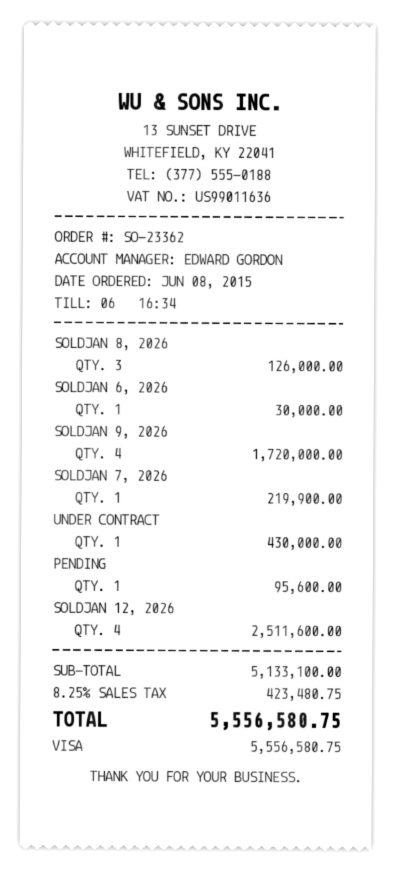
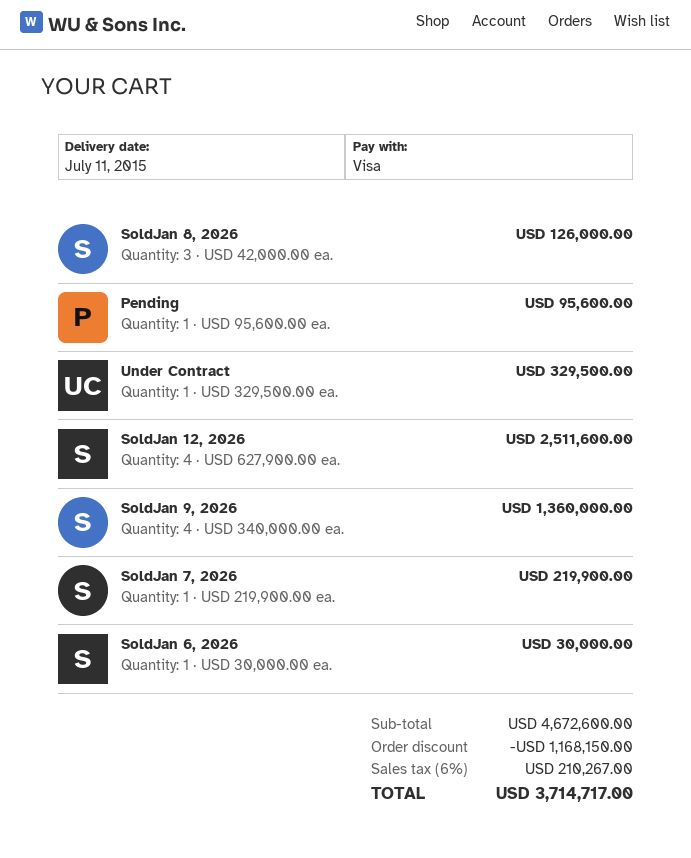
SOLDJAN 9, 2026: 4 for 1720000.00 -> 4 for 1360000.00
UNDER CONTRACT: 1 for 430000.00 -> 1 for 329500.00
subtotal: 5133100.00 -> 4672600.00
discount: none -> 1168150.00
tax: 8.25% = 423480.75 -> 6% = 210267.00
total: 5556580.75 -> 3714717.00

